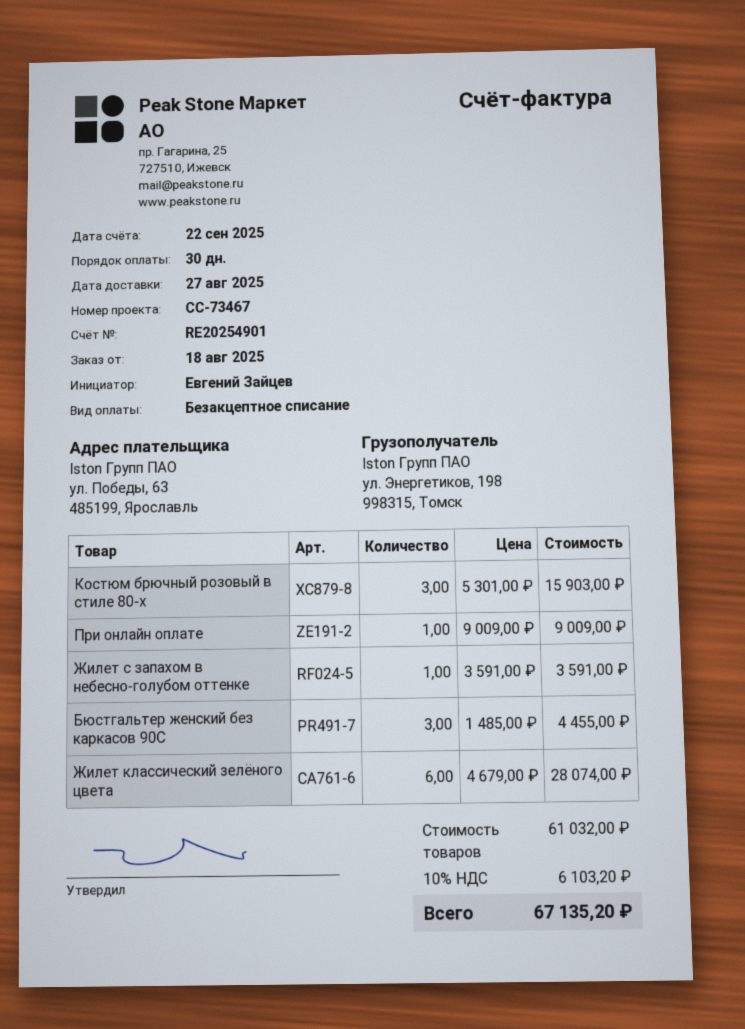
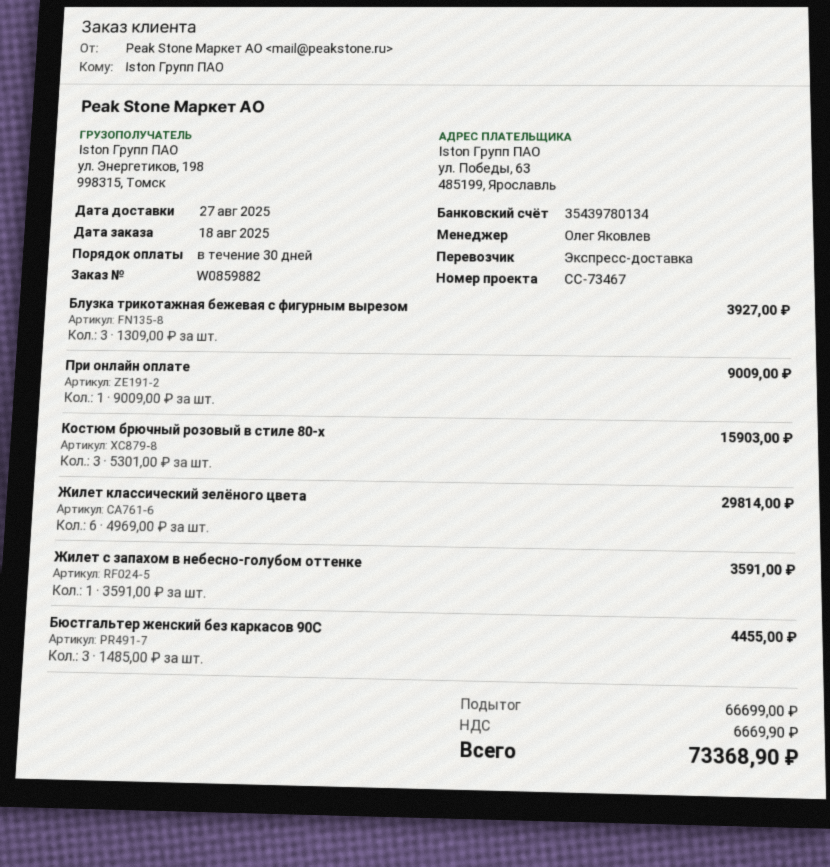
Жилет классический зелёного цвета: 6 x 4679.00 = 28074.00 -> 6 x 4969.00 = 29814.00
Блузка трикотажная бежевая с фигурным вырезом: none -> 3 x 1309.00 = 3927.00
subtotal: 61032.00 -> 66699.00
tax: 6103.20 -> 6669.90
total: 67135.20 -> 73368.90

